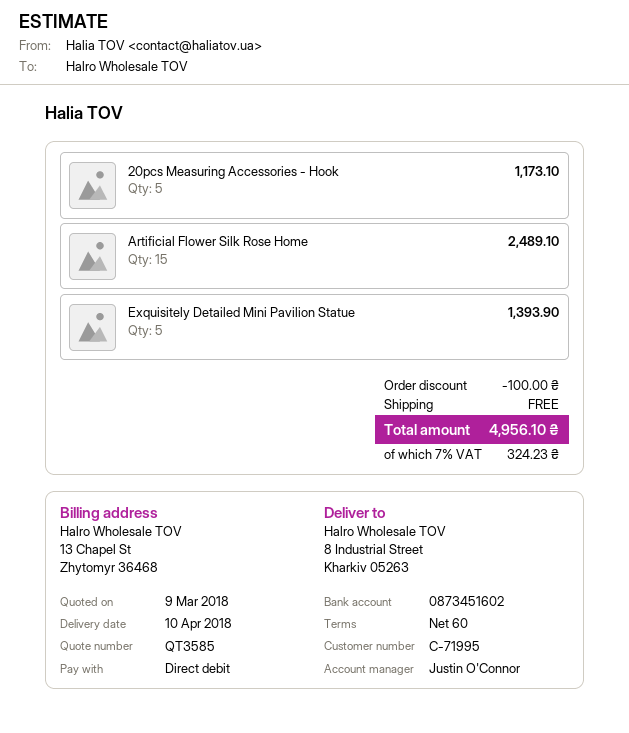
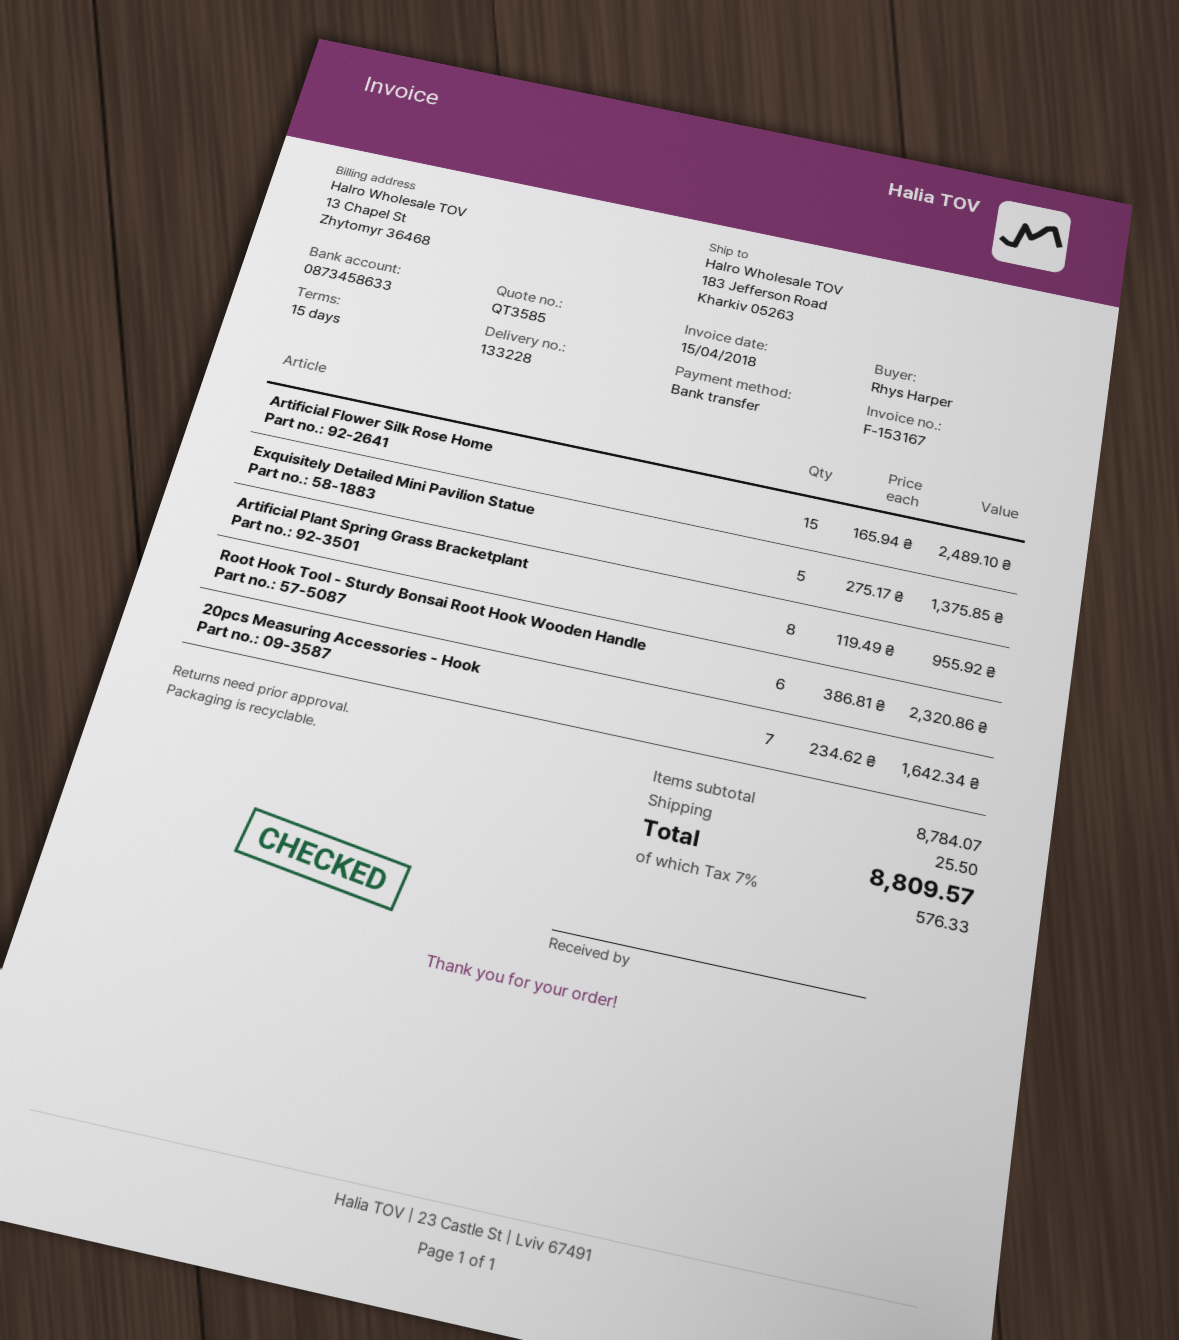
payment terms: 60 days -> 15 days
payment method: direct debit -> bank transfer
bank account: 0873451602 -> 0873458633
ship to: 8 Industrial Street, Kharkiv 05263 -> 183 Jefferson Road, Kharkiv 05263
20pcs Measuring Accessories - Hook: 5 for 1173.10 -> 7 for 1642.34
Exquisitely Detailed Mini Pavilion Statue: 5 for 1393.90 -> 5 for 1375.85
Artificial Plant Spring Grass Bracketplant: none -> 8 for 955.92
Root Hook Tool - Sturdy Bonsai Root Hook Wooden Handle: none -> 6 for 2320.86
discount: 100.00 -> none
shipping: 0.00 -> 25.50
tax: 7% = 324.23 -> 7% = 576.33
total: 4956.10 -> 8809.57

